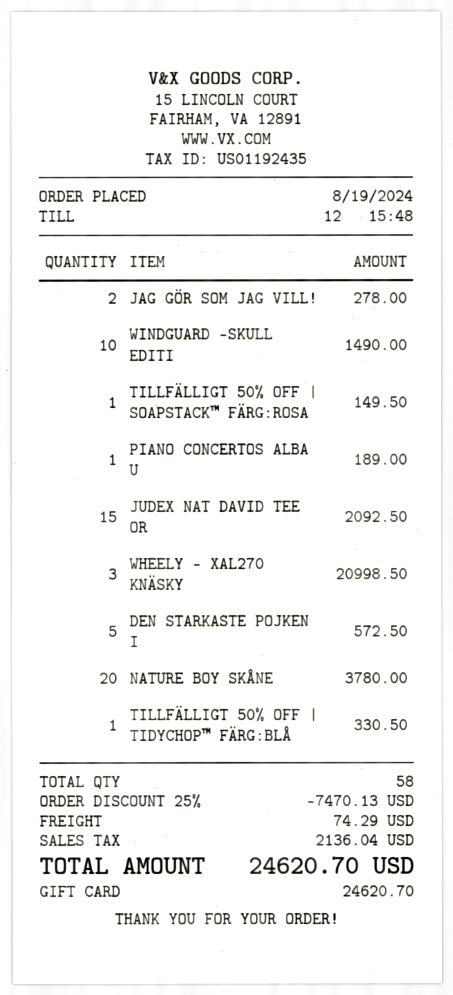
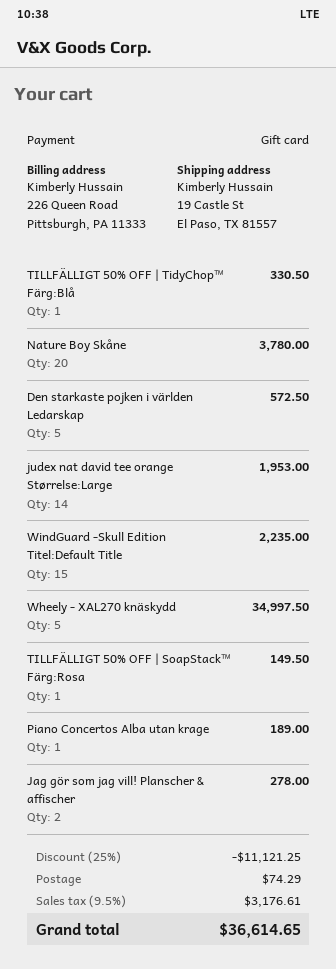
WINDGUARD -SKULL EDITI: 10 for 1490.00 -> 15 for 2235.00
JUDEX NAT DAVID TEE OR: 15 for 2092.50 -> 14 for 1953.00
WHEELY - XAL270 KNÄSKY: 3 for 20998.50 -> 5 for 34997.50
discount: 25% = 7470.13 -> 25% = 11121.25
tax: 2136.04 -> 3176.61
total: 24620.70 -> 36614.65

